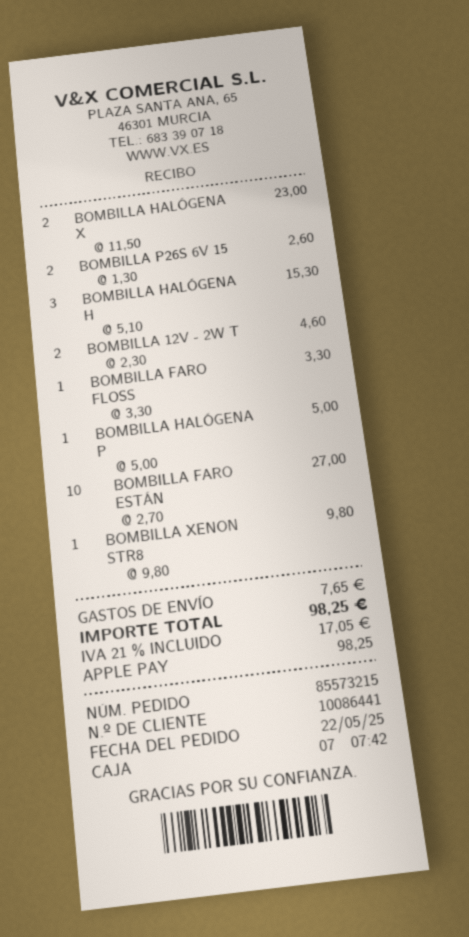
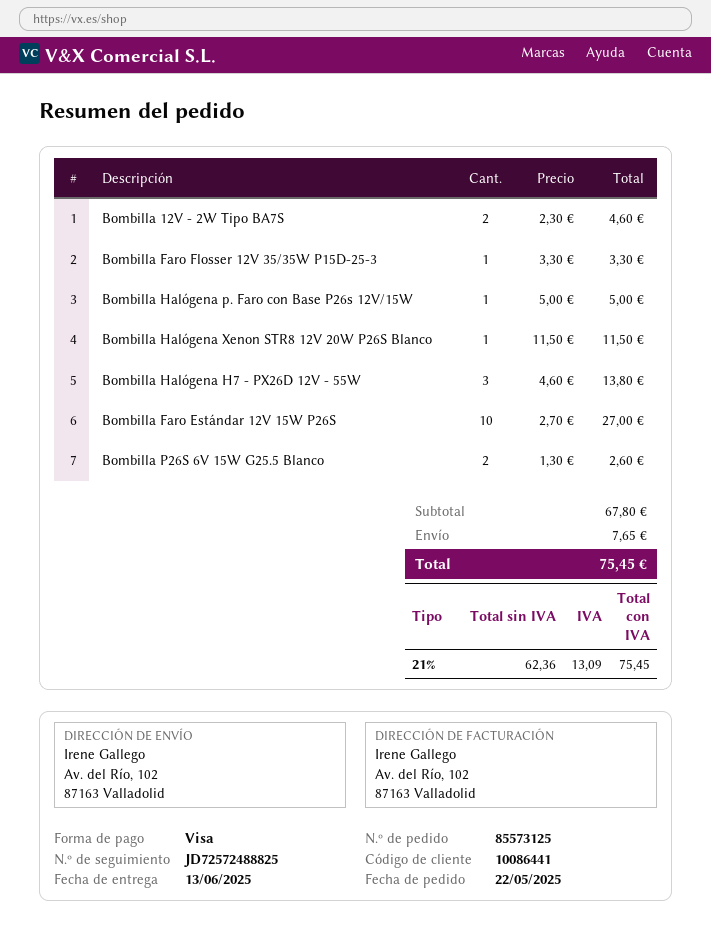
order number: 85573215 -> 85573125
payment method: Apple Pay -> Visa
BOMBILLA HALÓGENA X: 2 x 11.50 = 23.00 -> 1 x 11.50 = 11.50
BOMBILLA HALÓGENA H: 3 x 5.10 = 15.30 -> 3 x 4.60 = 13.80
BOMBILLA XENON STR8: 1 x 9.80 = 9.80 -> none
tax: 21% = 17.05 -> 21% = 13.09
total: 98.25 -> 75.45

